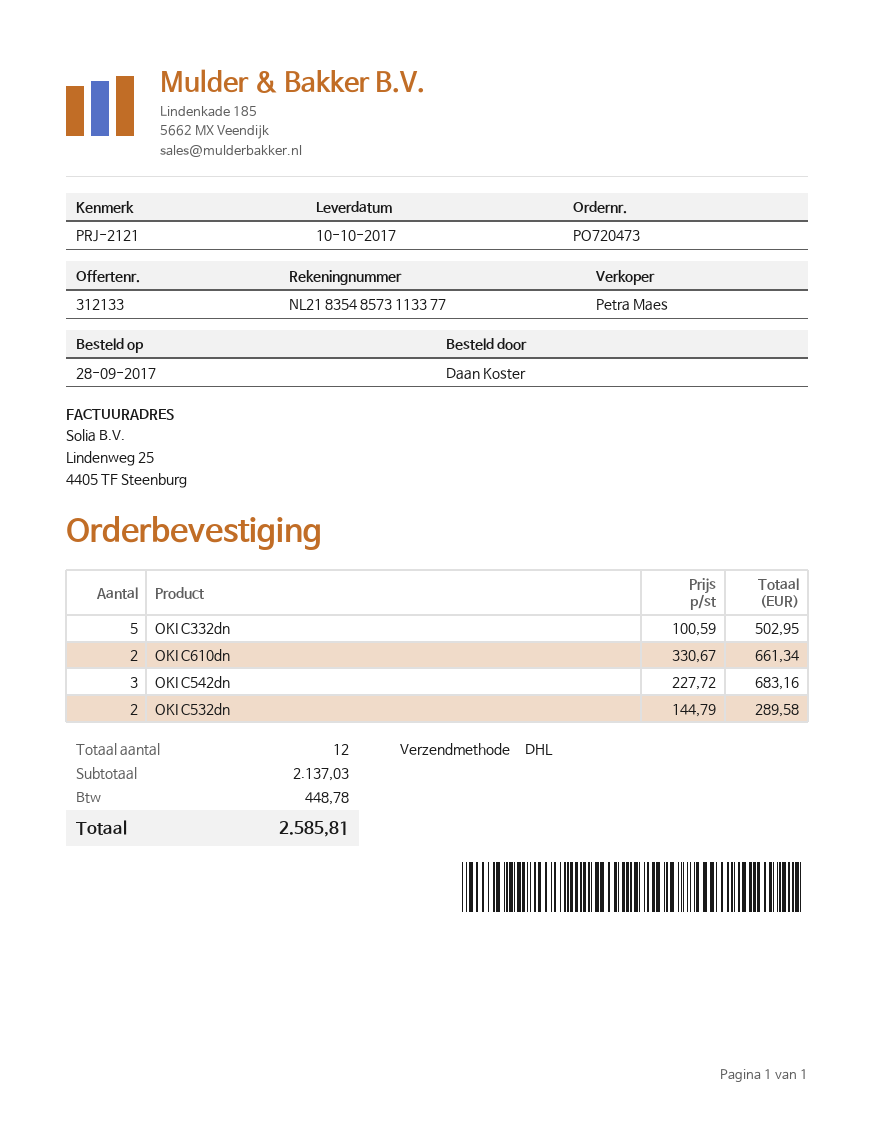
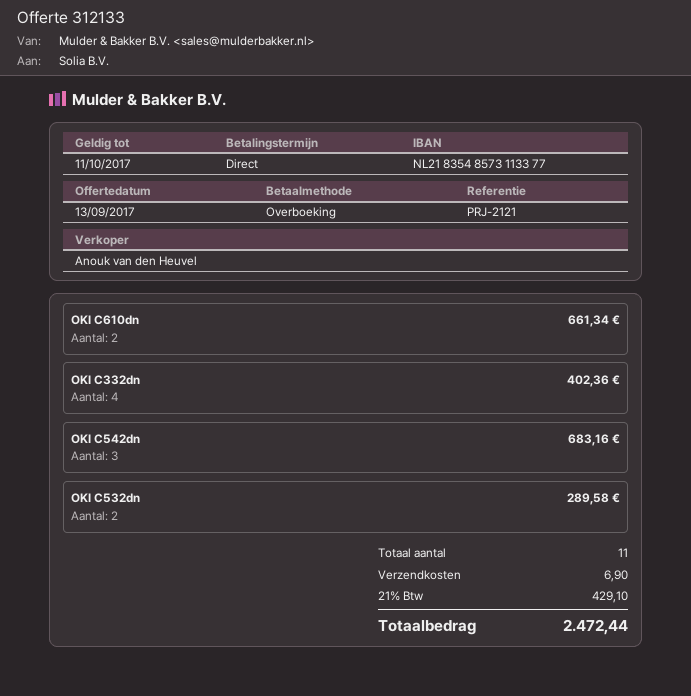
sales rep: Petra Maes -> Anouk van den Heuvel
OKI C332dn: 5 for 502.95 -> 4 for 402.36
total quantity: 12 -> 11
shipping: none -> 6.90
tax: 448.78 -> 429.10
total: 2585.81 -> 2472.44

